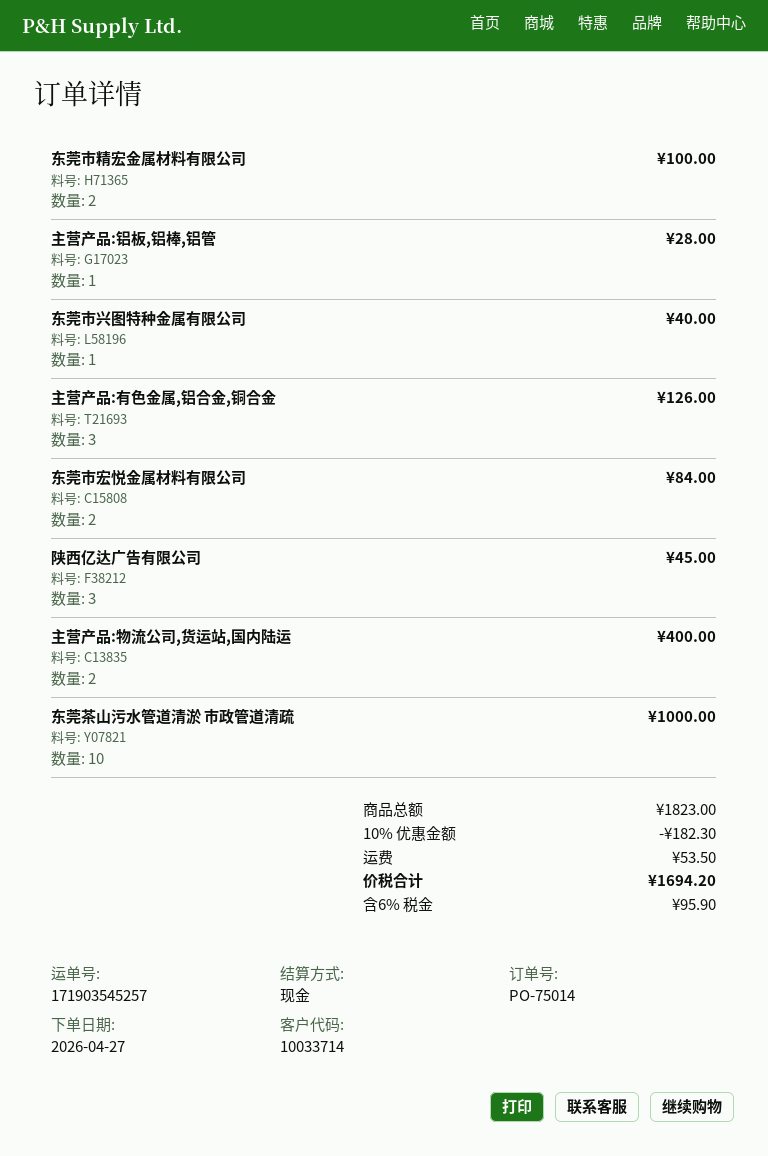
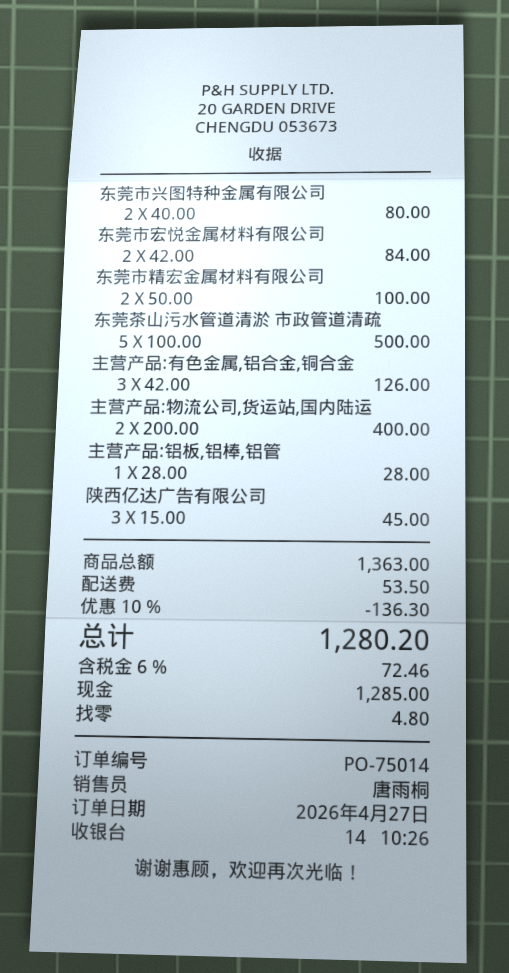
东莞市兴图特种金属有限公司: 1 for 40.00 -> 2 for 80.00
东莞茶山污水管道清淤 市政管道清疏: 10 for 1000.00 -> 5 for 500.00
subtotal: 1823.00 -> 1363.00
discount: 10% = 182.30 -> 10% = 136.30
tax: 6% = 95.90 -> 6% = 72.46
total: 1694.20 -> 1280.20

